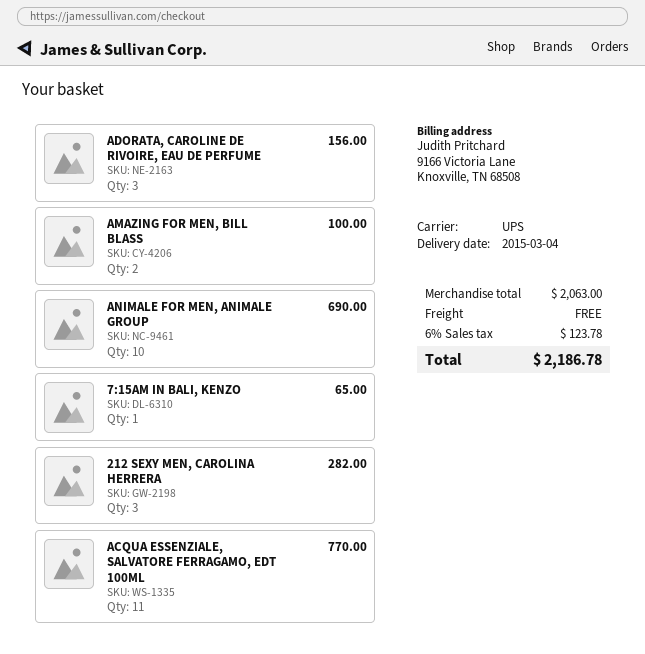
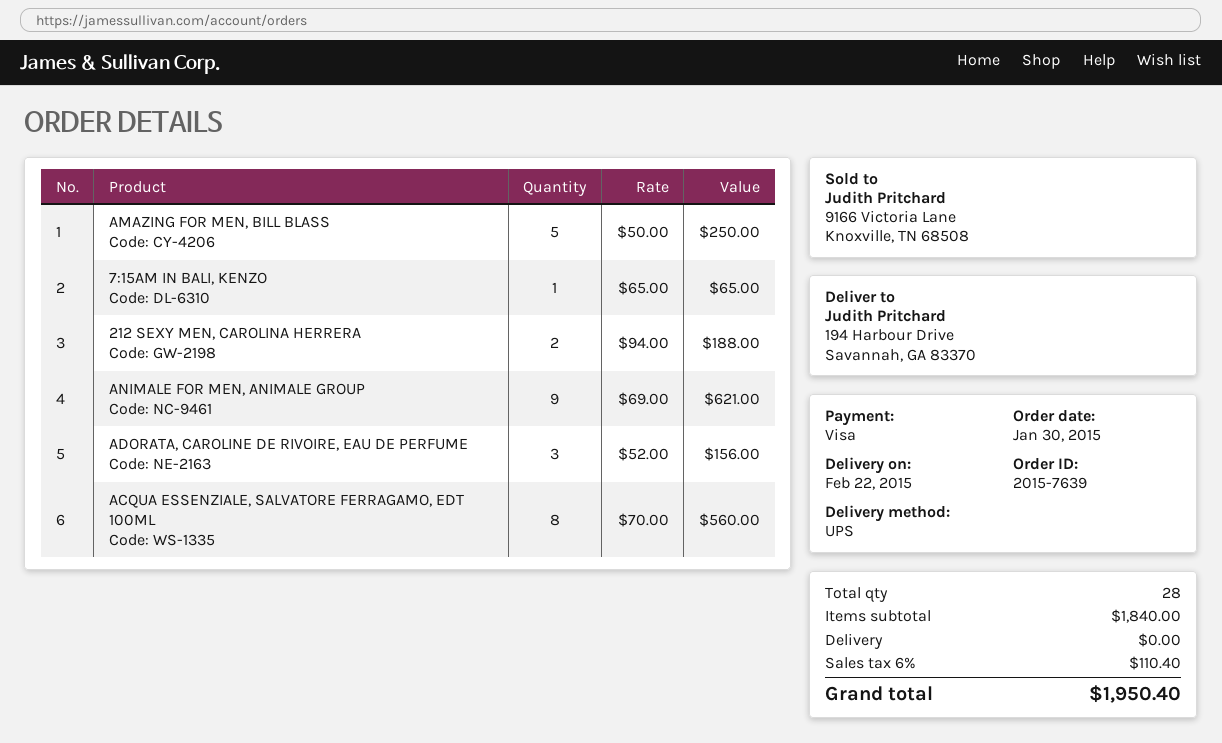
delivery date: 2015-03-04 -> 2015-02-22
AMAZING FOR MEN, BILL BLASS: 2 for 100.00 -> 5 for 250.00
ANIMALE FOR MEN, ANIMALE GROUP: 10 for 690.00 -> 9 for 621.00
212 SEXY MEN, CAROLINA HERRERA: 3 for 282.00 -> 2 for 188.00
ACQUA ESSENZIALE, SALVATORE FERRAGAMO, EDT 100ML: 11 for 770.00 -> 8 for 560.00
subtotal: 2063.00 -> 1840.00
tax: 6% = 123.78 -> 6% = 110.40
total: 2186.78 -> 1950.40

